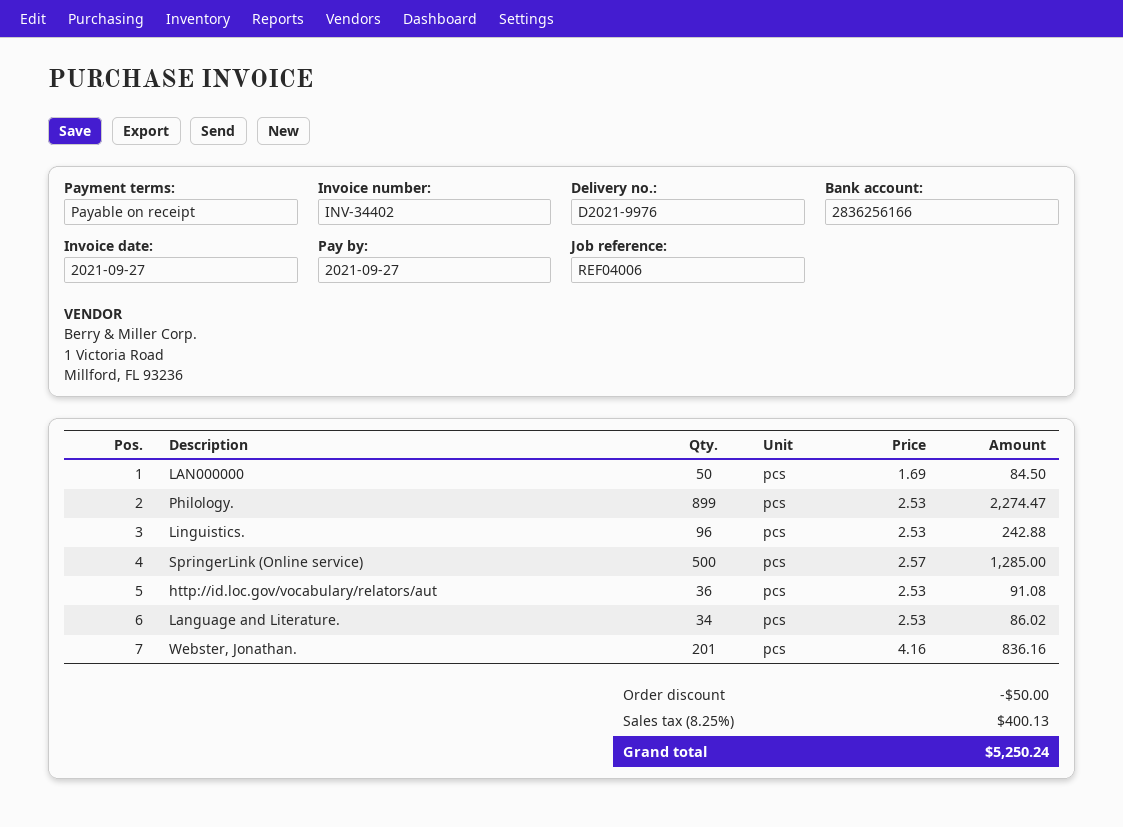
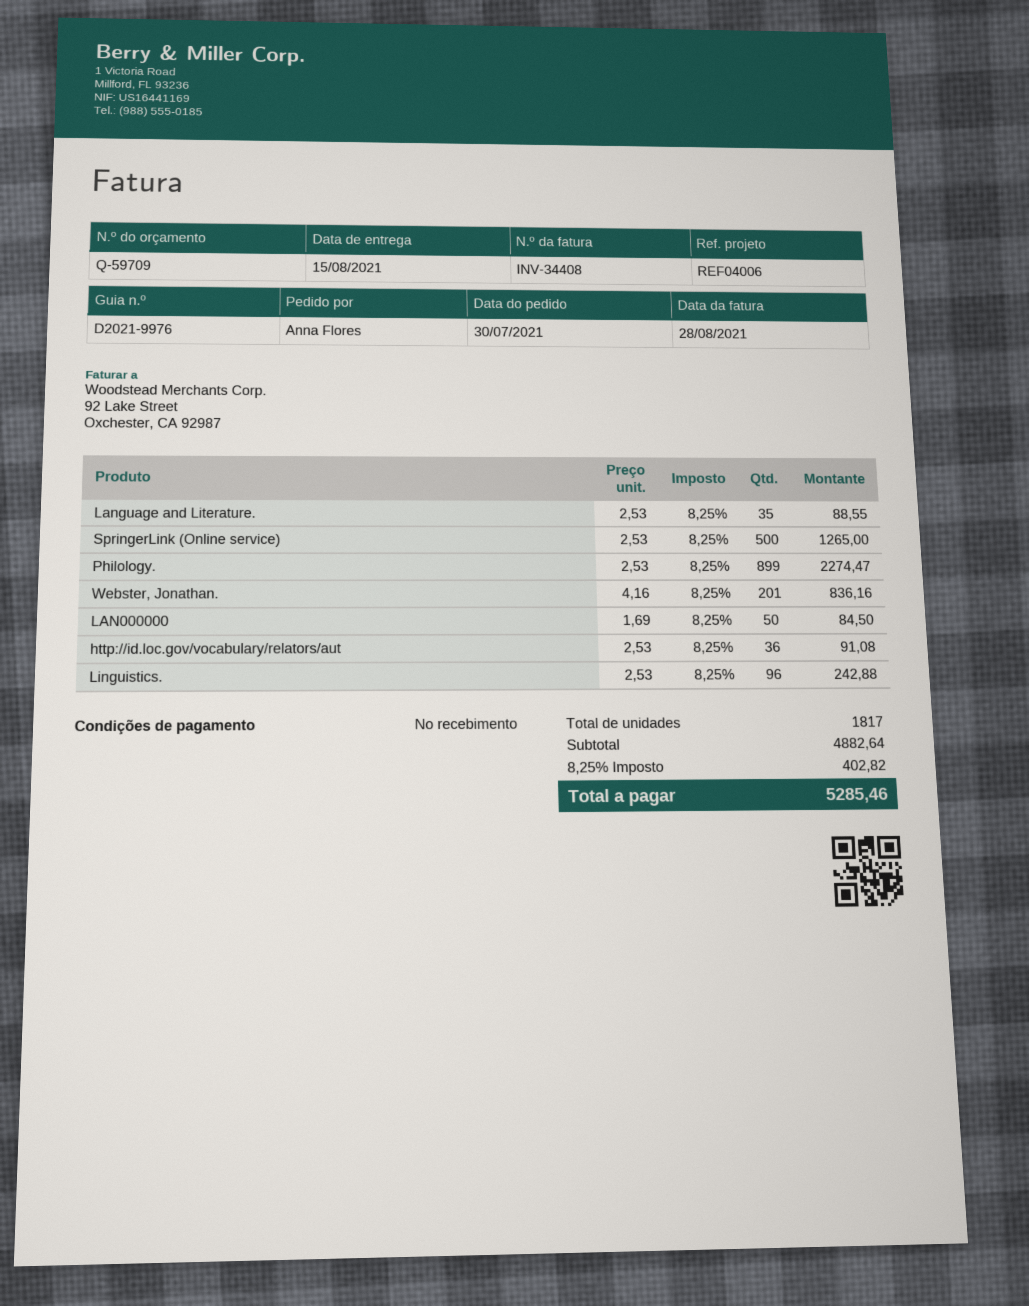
invoice number: INV-34402 -> INV-34408
invoice date: 2021-09-27 -> 2021-08-28
SpringerLink (Online service): 500 x 2.57 = 1285.00 -> 500 x 2.53 = 1265.00
Language and Literature.: 34 x 2.53 = 86.02 -> 35 x 2.53 = 88.55
discount: 50.00 -> none
tax: 8.25% = 400.13 -> 8.25% = 402.82
total: 5250.24 -> 5285.46

